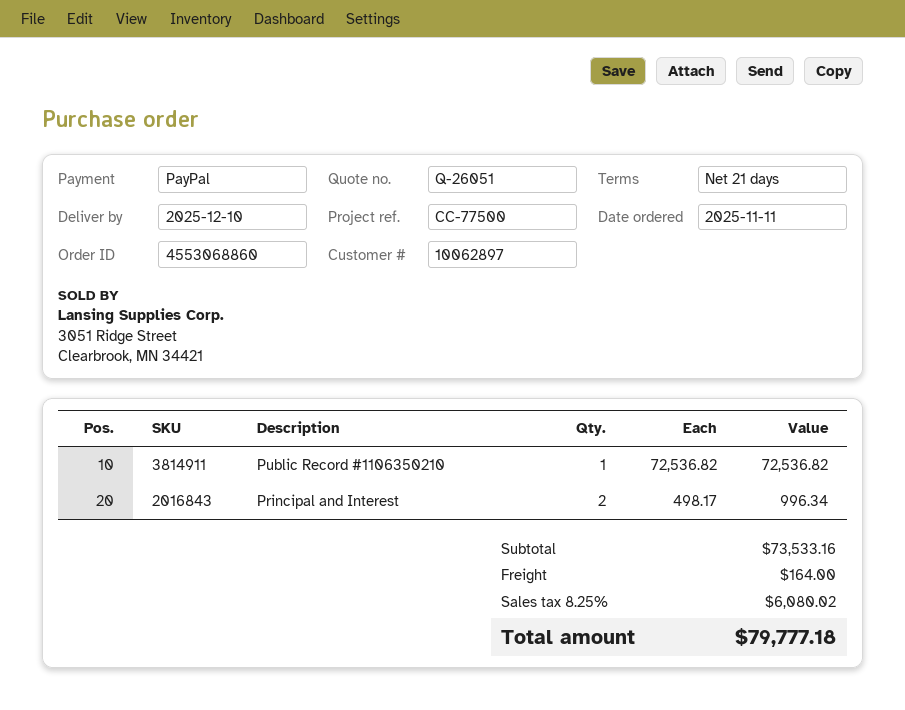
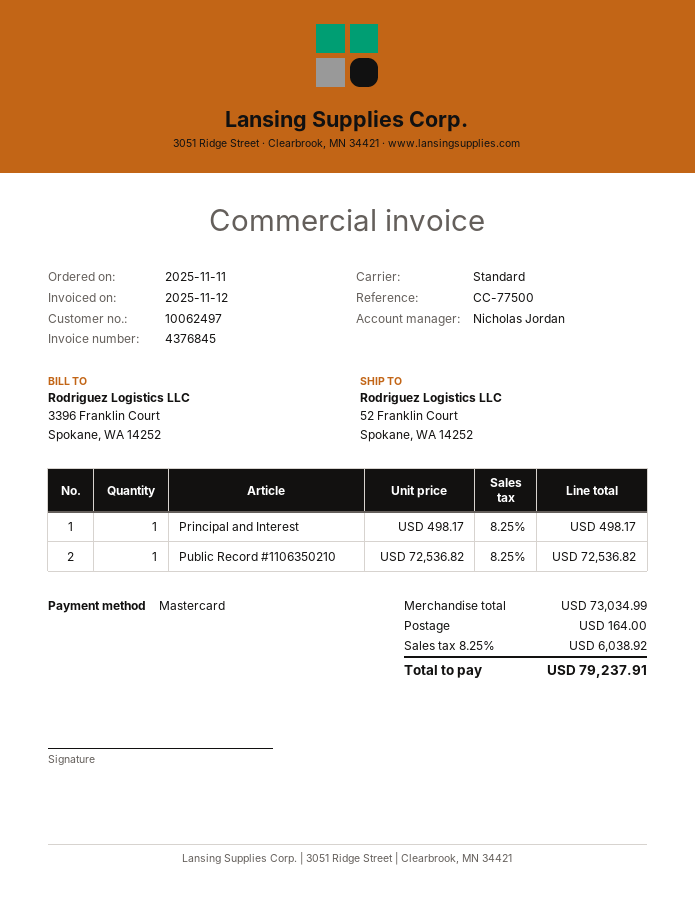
customer number: 10062897 -> 10062497
payment method: PayPal -> Mastercard
Principal and Interest: 2 x 498.17 = 996.34 -> 1 x 498.17 = 498.17
subtotal: 73533.16 -> 73034.99
tax: 8.25% = 6080.02 -> 8.25% = 6038.92
total: 79777.18 -> 79237.91

